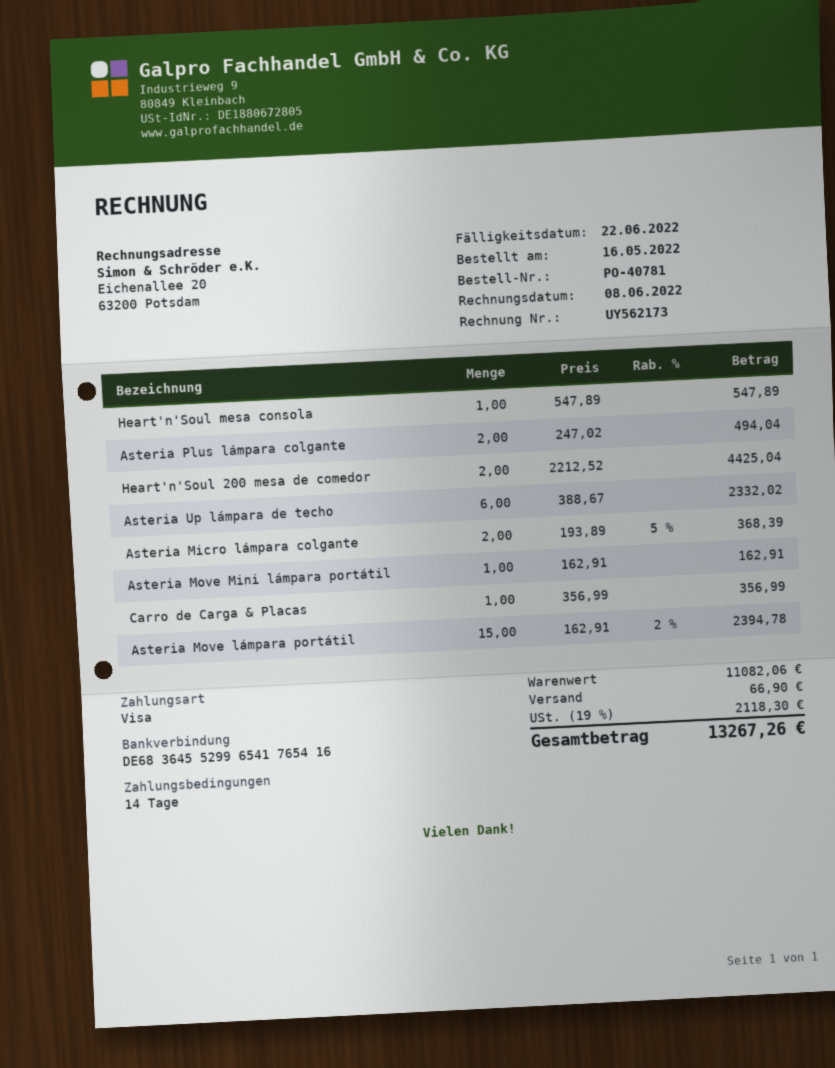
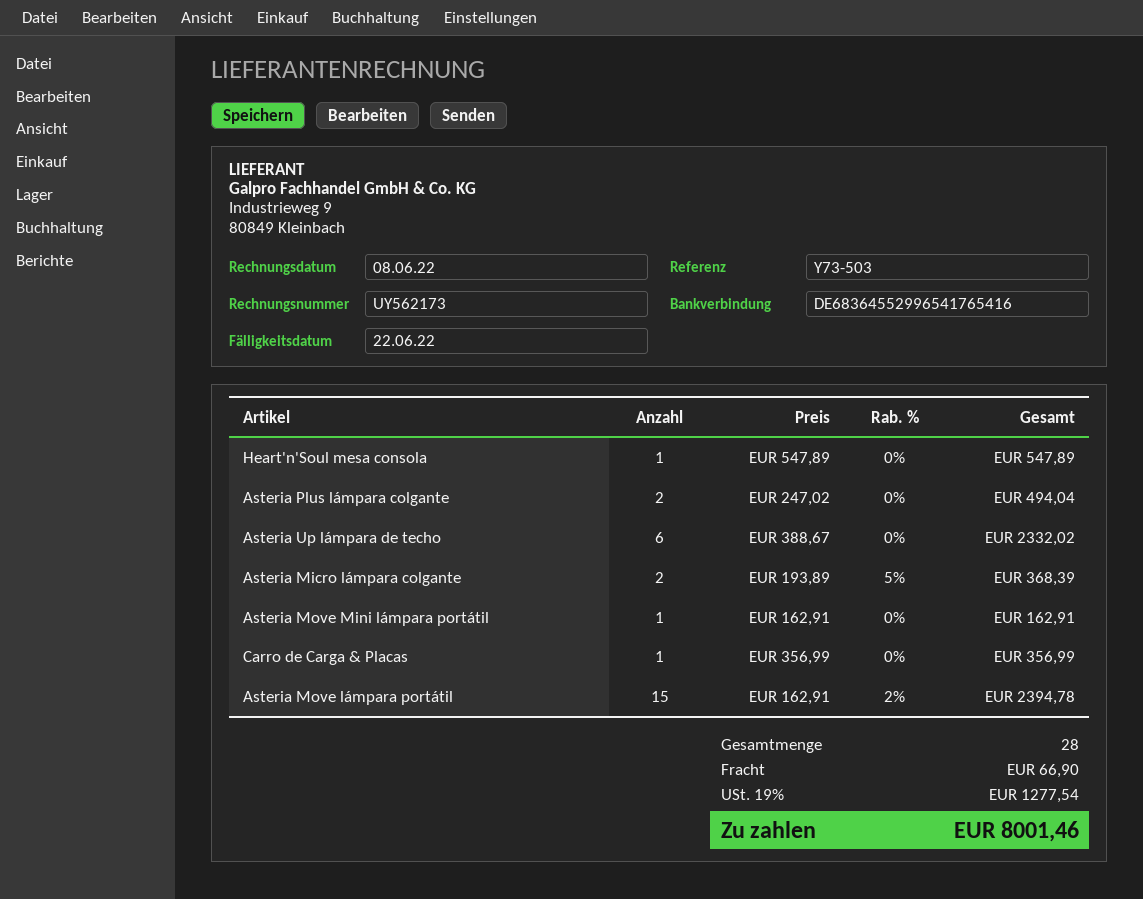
Heart'n'Soul 200 mesa de comedor: 2 x 2212.52 = 4425.04 -> none
tax: 19% = 2118.30 -> 19% = 1277.54
total: 13267.26 -> 8001.46

